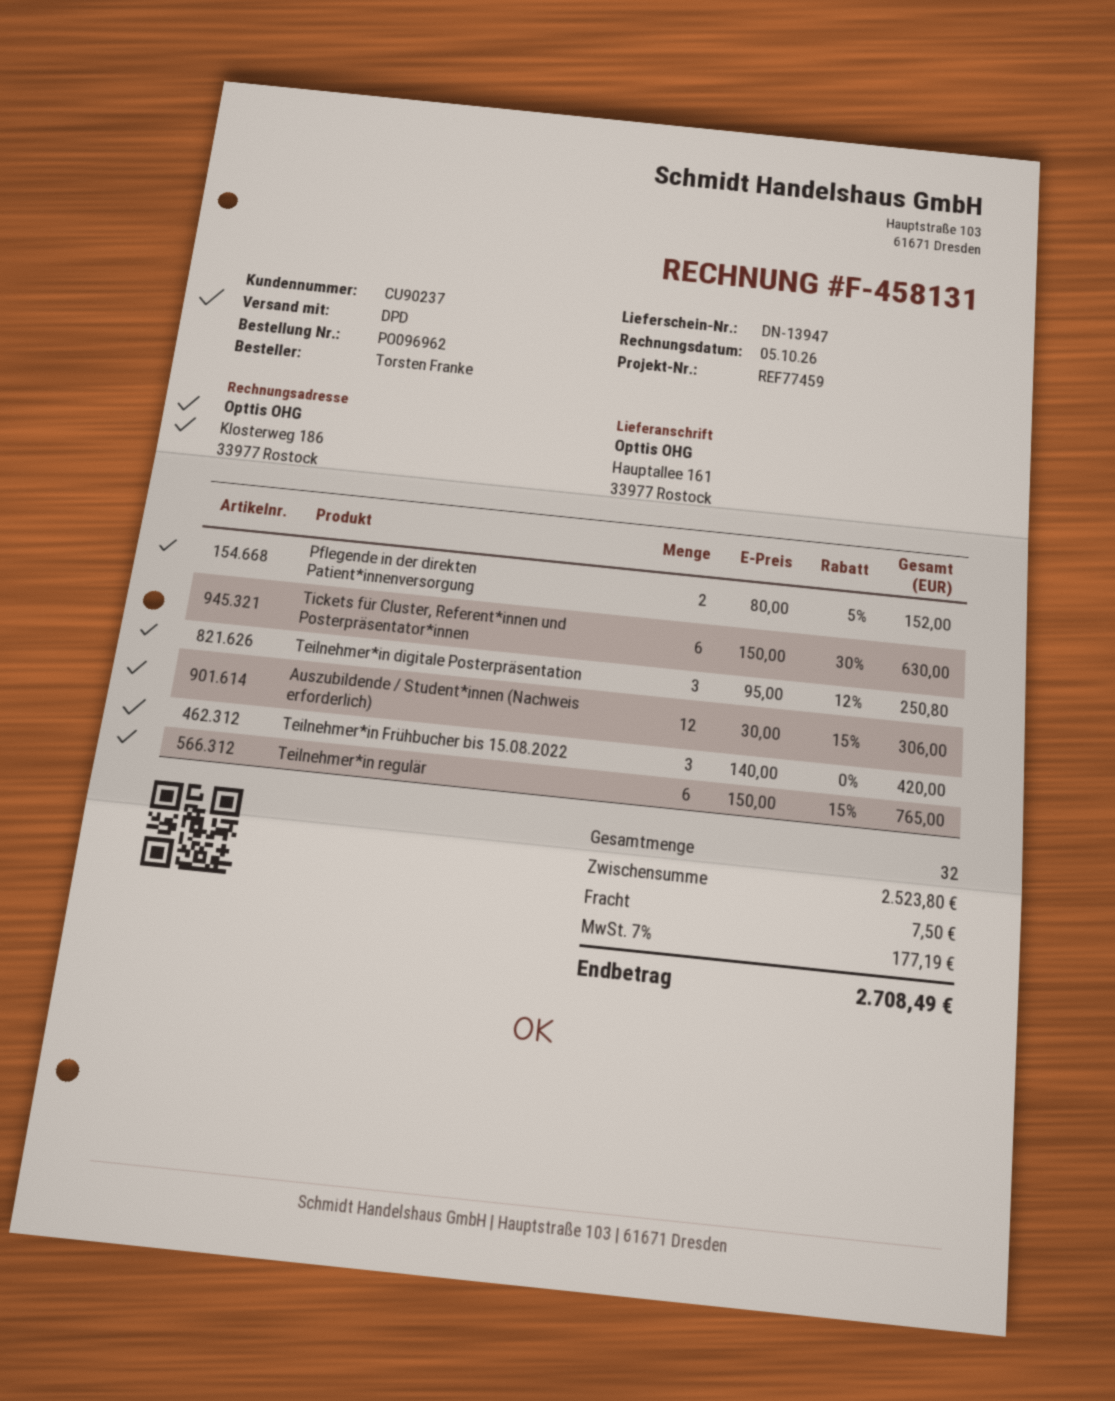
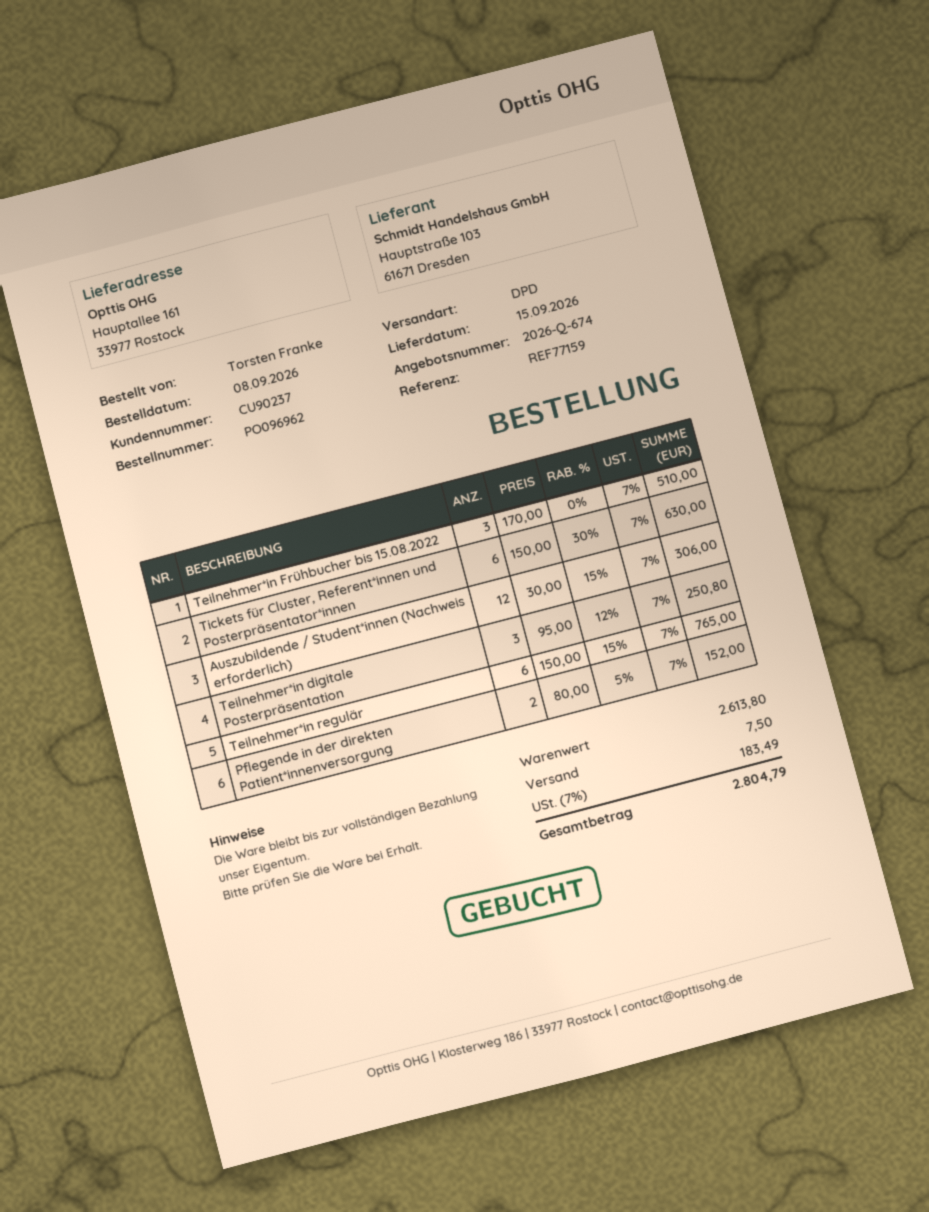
reference: REF77459 -> REF77159
Teilnehmer*in Frühbucher bis 15.08.2022: 3 x 140.00 = 420.00 -> 3 x 170.00 = 510.00
subtotal: 2523.80 -> 2613.80
tax: 7% = 177.19 -> 7% = 183.49
total: 2708.49 -> 2804.79

